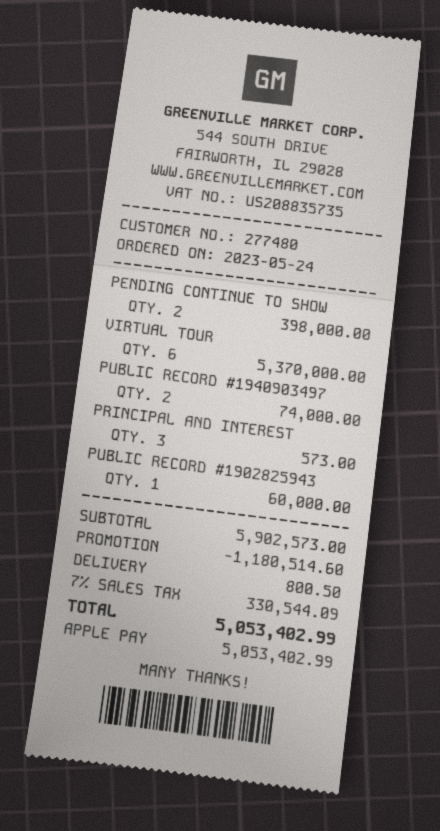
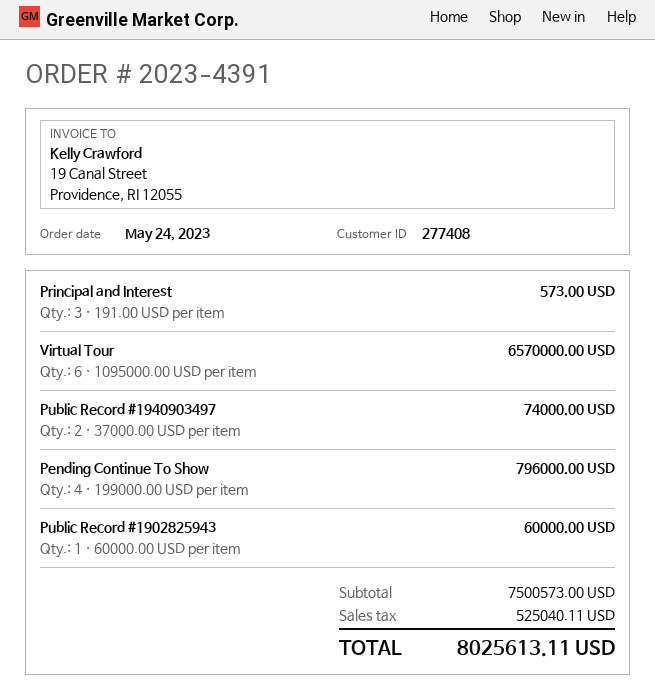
customer number: 277480 -> 277408
PENDING CONTINUE TO SHOW: 2 for 398000.00 -> 4 for 796000.00
VIRTUAL TOUR: 6 for 5370000.00 -> 6 for 6570000.00
subtotal: 5902573.00 -> 7500573.00
discount: 1180514.60 -> none
shipping: 800.50 -> none
tax: 330544.09 -> 525040.11
total: 5053402.99 -> 8025613.11

